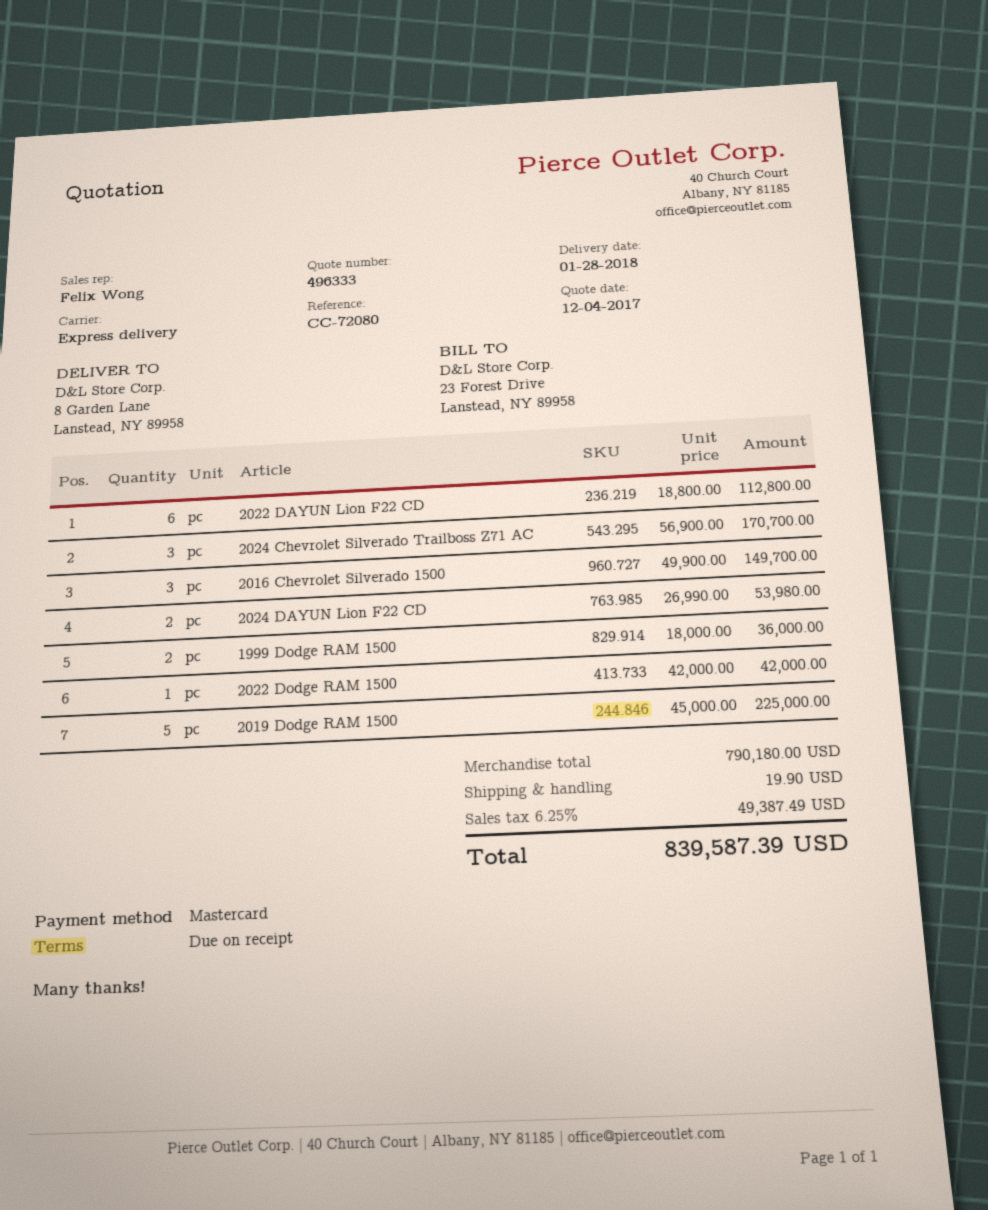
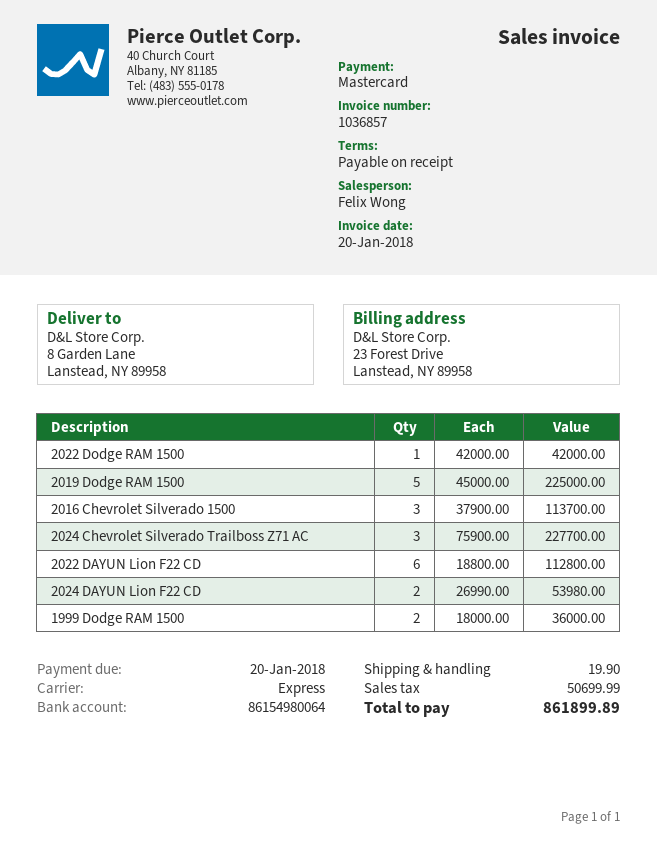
2024 Chevrolet Silverado Trailboss Z71 AC: 3 x 56900.00 = 170700.00 -> 3 x 75900.00 = 227700.00
2016 Chevrolet Silverado 1500: 3 x 49900.00 = 149700.00 -> 3 x 37900.00 = 113700.00
tax: 49387.49 -> 50699.99
total: 839587.39 -> 861899.89

